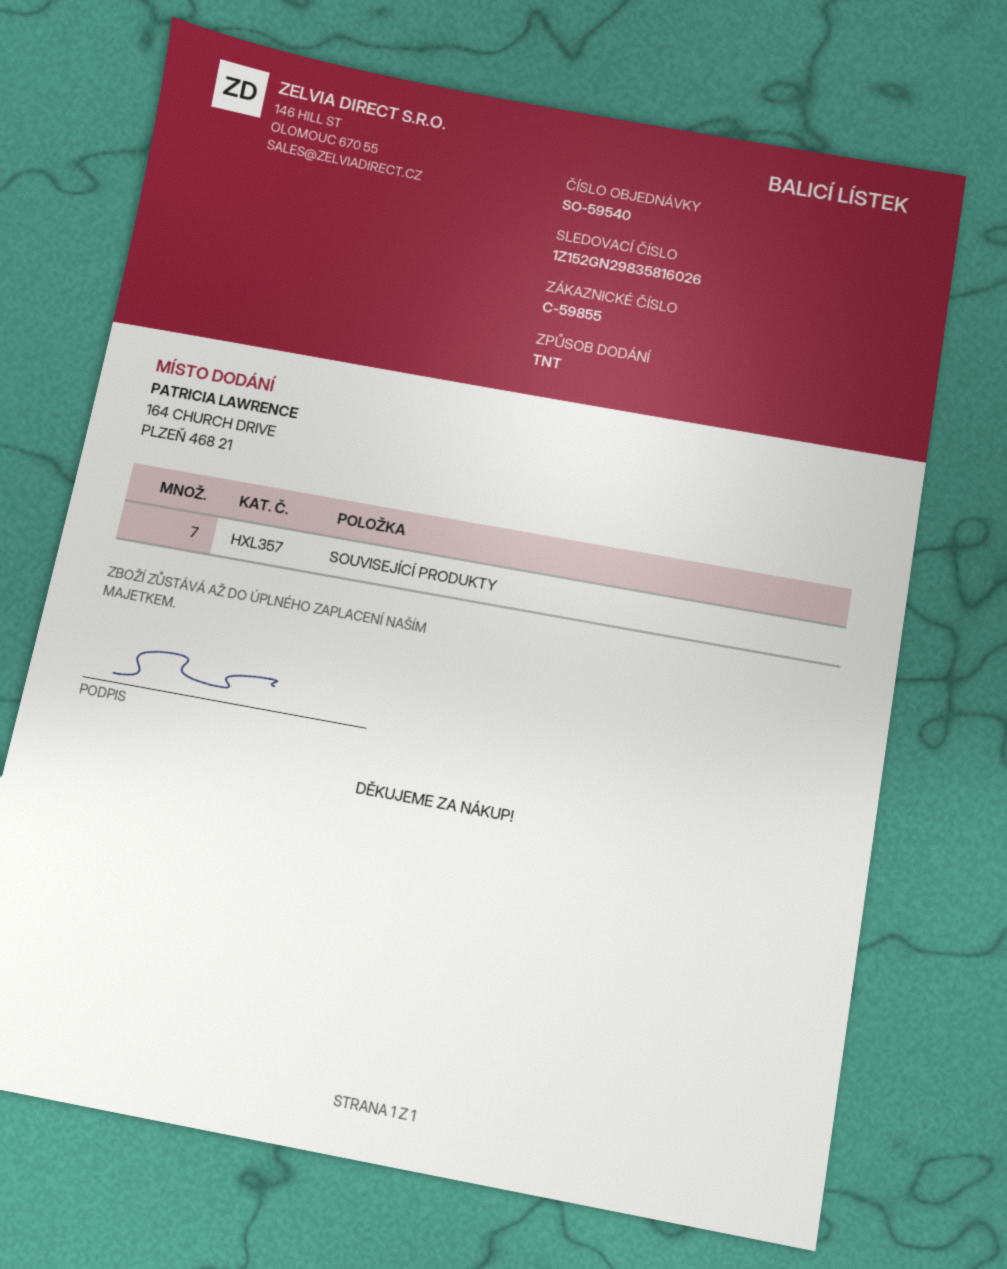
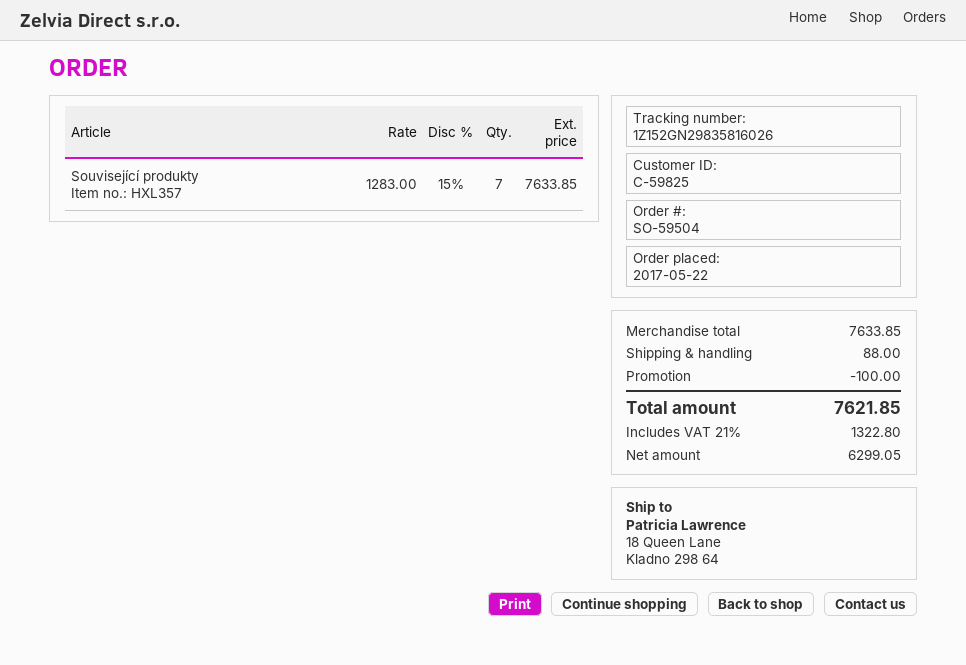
order number: SO-59540 -> SO-59504
customer number: C-59855 -> C-59825
ship to: 164 CHURCH DRIVE, PLZEŇ 468 21 -> 18 Queen Lane, Kladno 298 64

